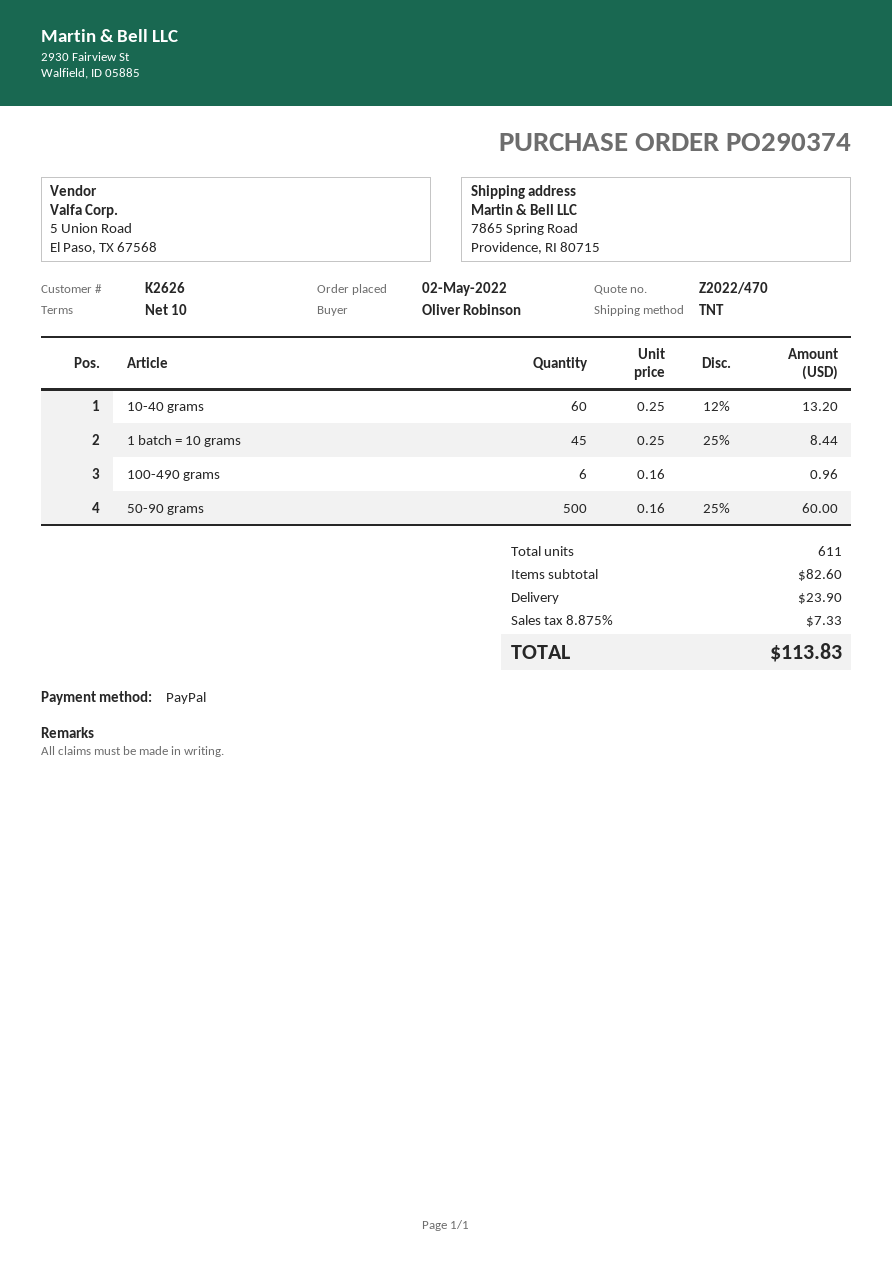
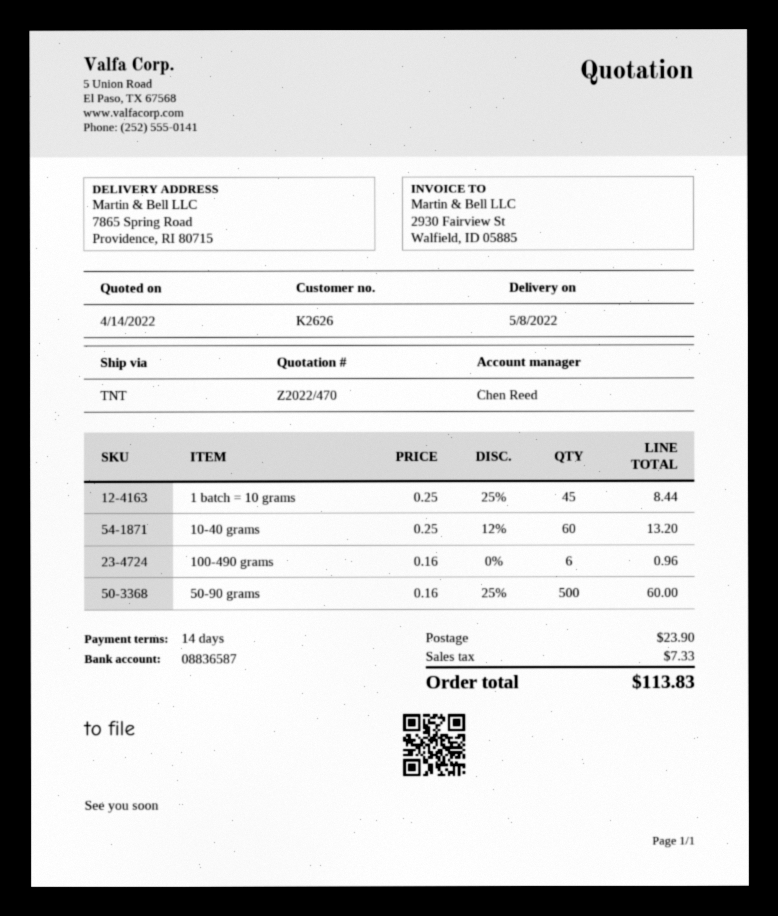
payment terms: 10 days -> 14 days

